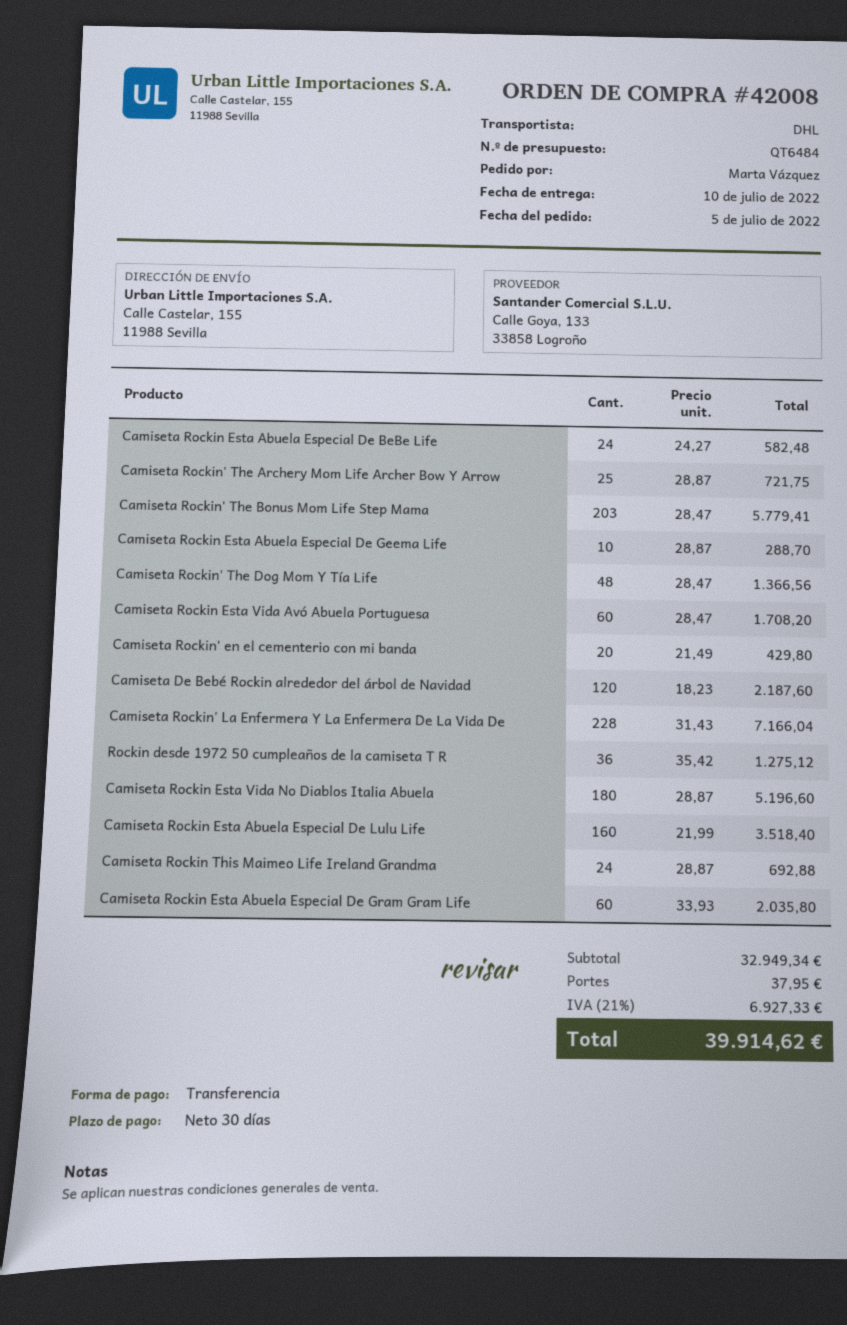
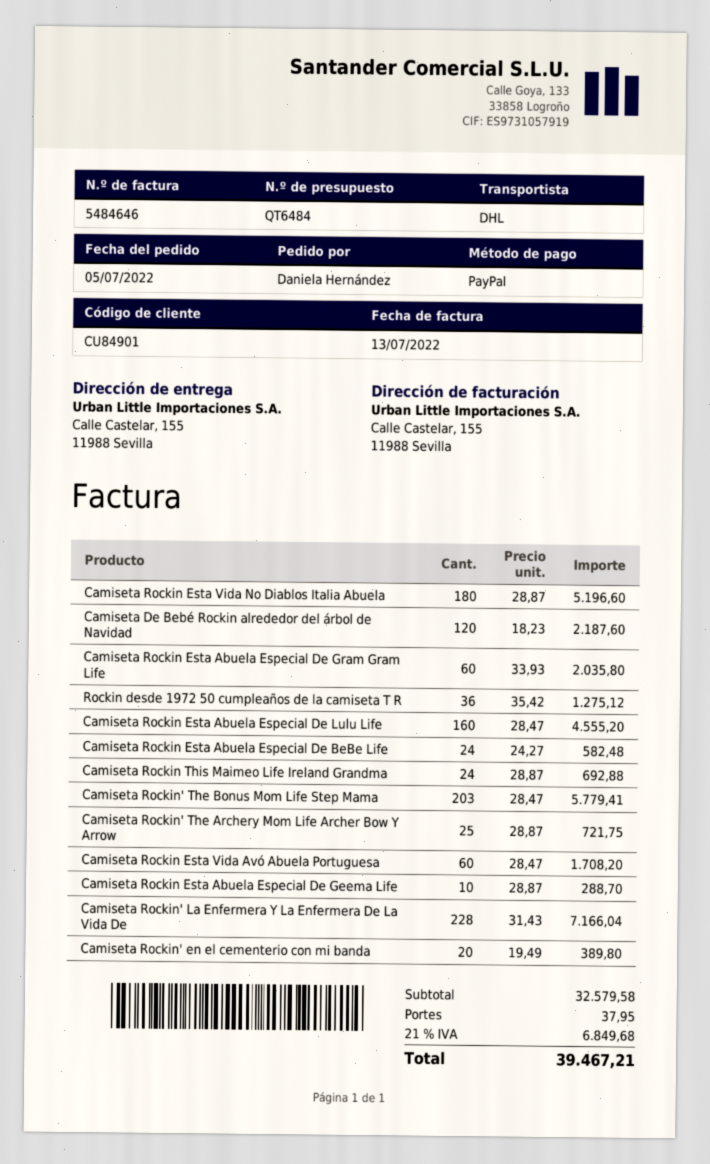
ordered by: Marta Vázquez -> Daniela Hernández
payment method: bank transfer -> PayPal
Camiseta Rockin' The Dog Mom Y Tía Life: 48 x 28.47 = 1366.56 -> none
Camiseta Rockin' en el cementerio con mi banda: 20 x 21.49 = 429.80 -> 20 x 19.49 = 389.80
Camiseta Rockin Esta Abuela Especial De Lulu Life: 160 x 21.99 = 3518.40 -> 160 x 28.47 = 4555.20
subtotal: 32949.34 -> 32579.58
tax: 21% = 6927.33 -> 21% = 6849.68
total: 39914.62 -> 39467.21

